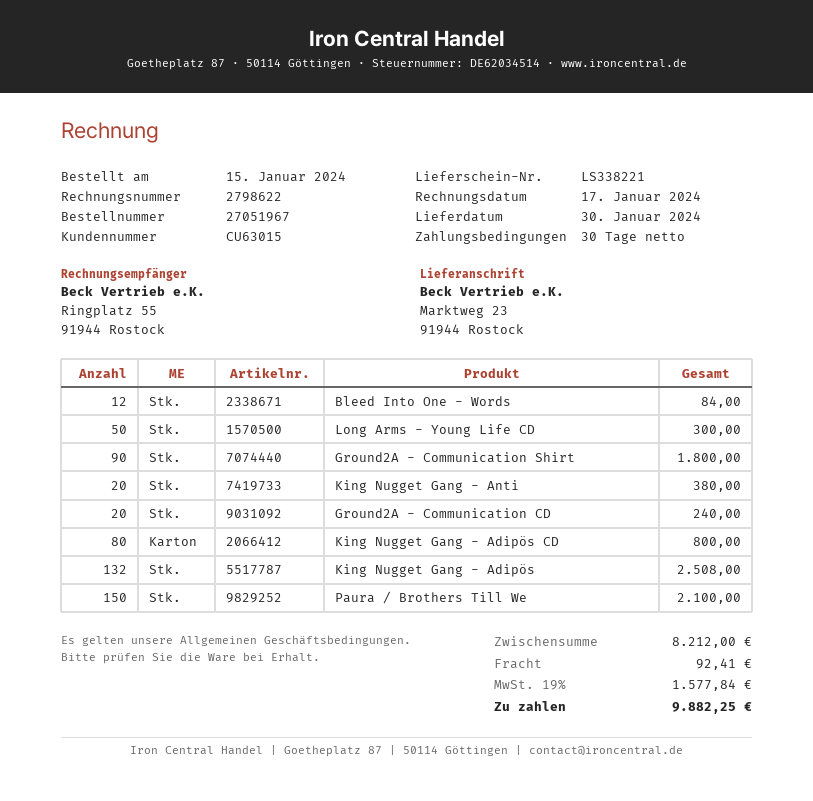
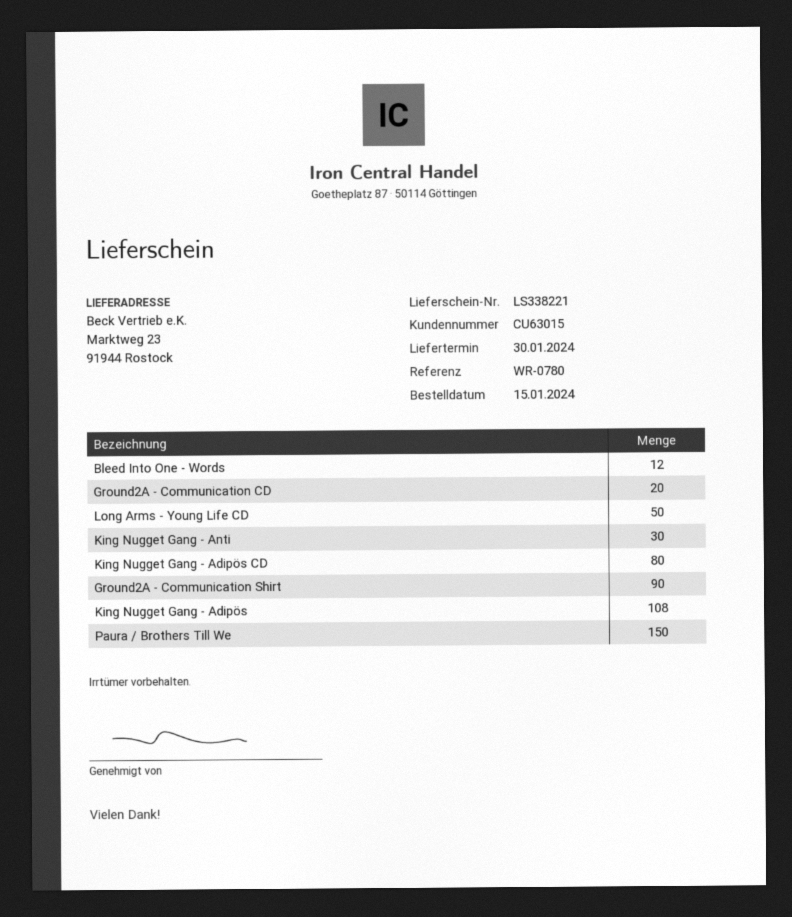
King Nugget Gang - Anti: 20 -> 30
King Nugget Gang - Adipös: 132 -> 108

